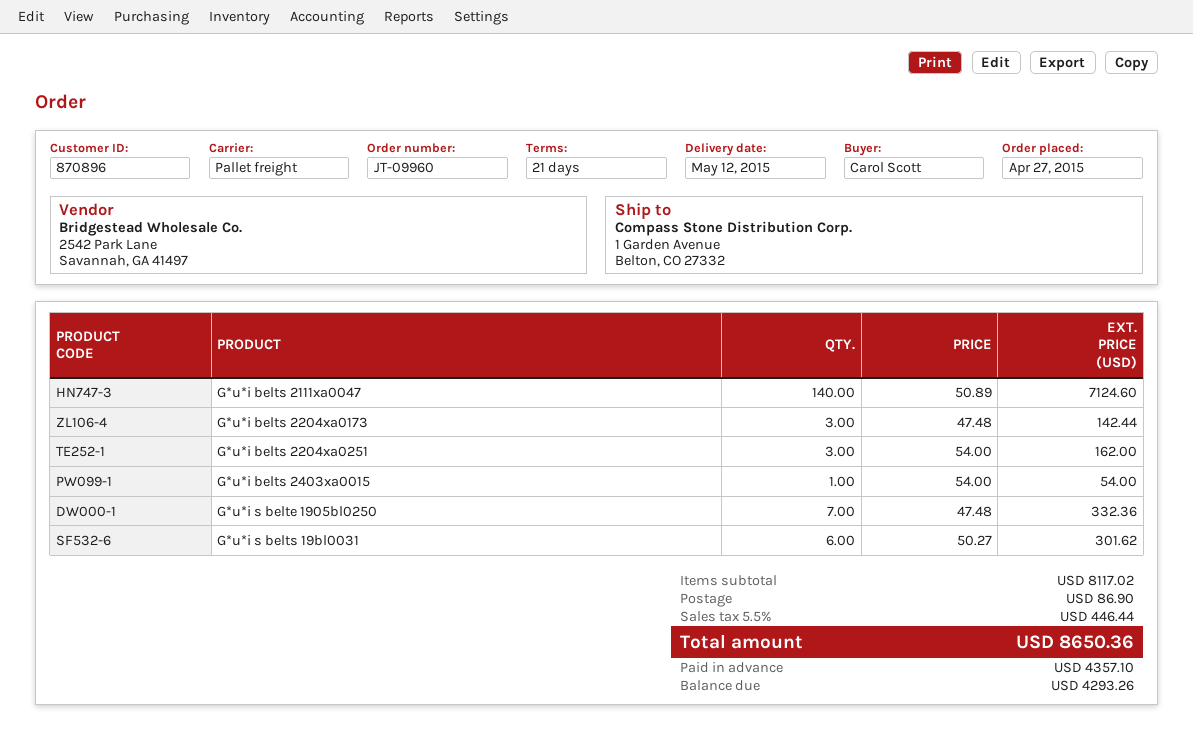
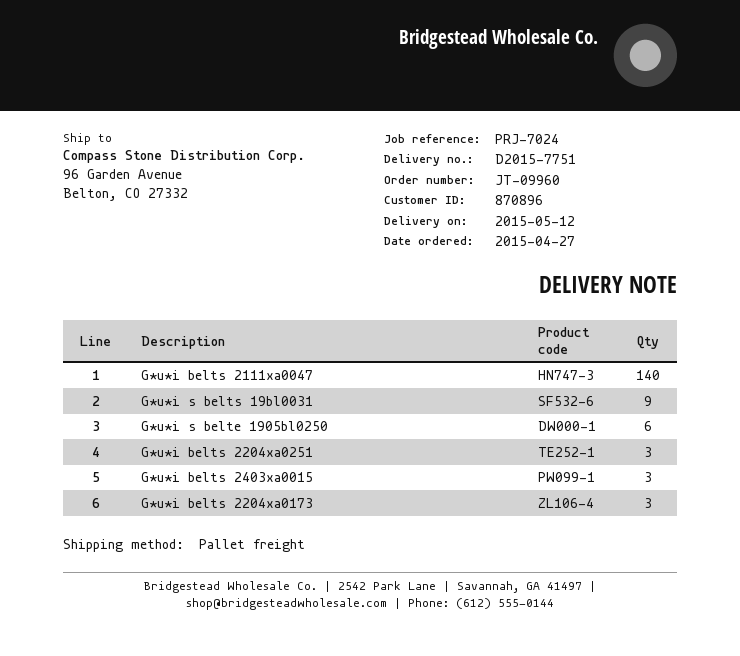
ship to: 1 Garden Avenue, Belton, CO 27332 -> 96 Garden Avenue, Belton, CO 27332
G*u*i belts 2403xa0015: 1 -> 3
G*u*i s belte 1905bl0250: 7 -> 6
G*u*i s belts 19bl0031: 6 -> 9

